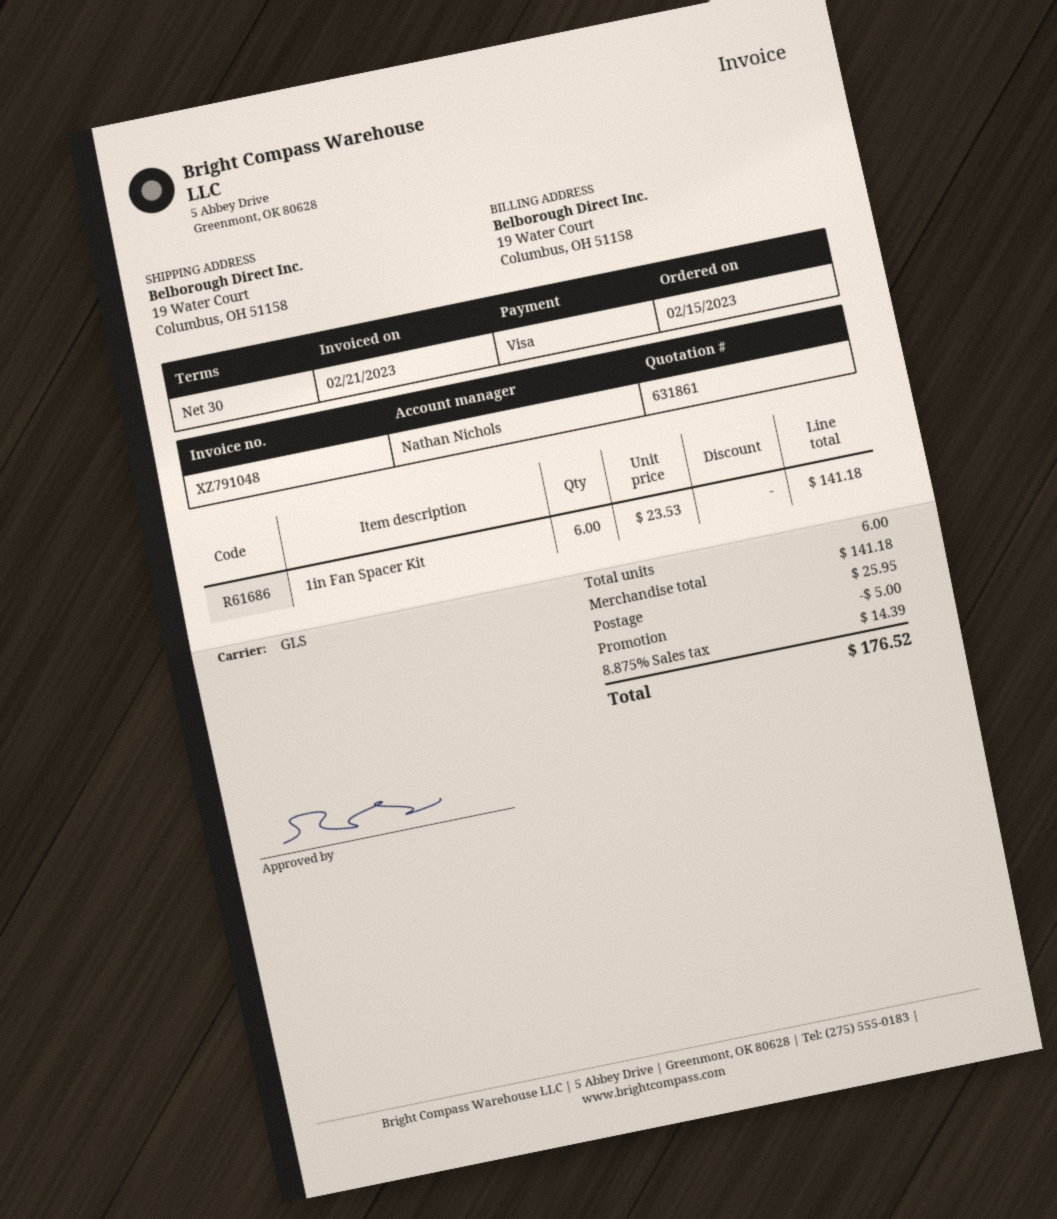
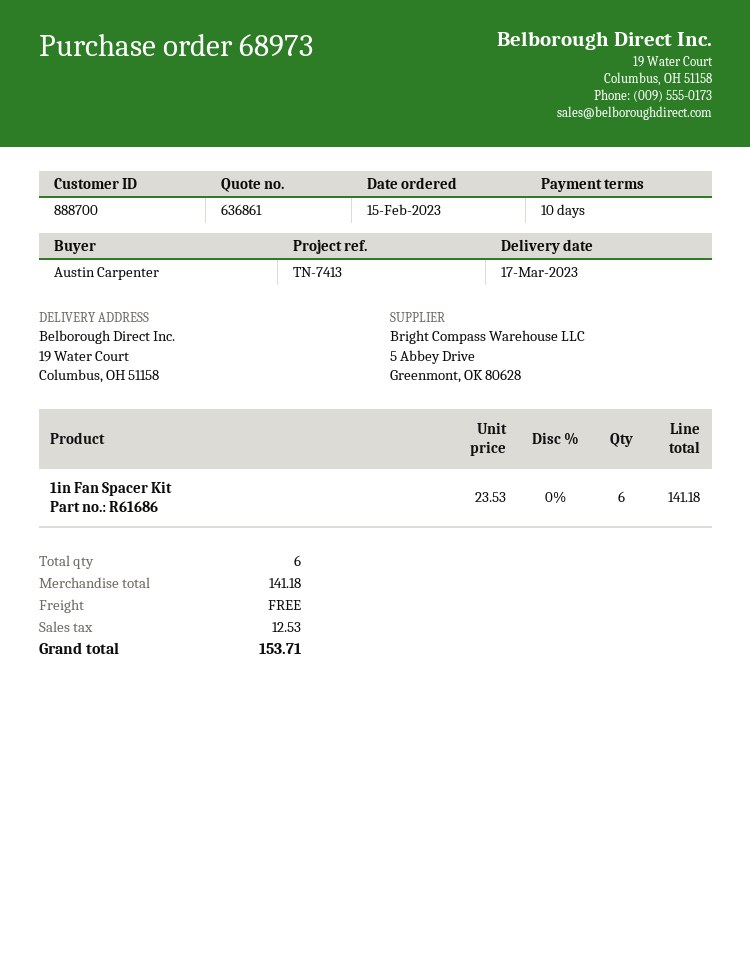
quote number: 631861 -> 636861
payment terms: 30 days -> 10 days
discount: 5.00 -> none
shipping: 25.95 -> 0.00
tax: 14.39 -> 12.53
total: 176.52 -> 153.71

